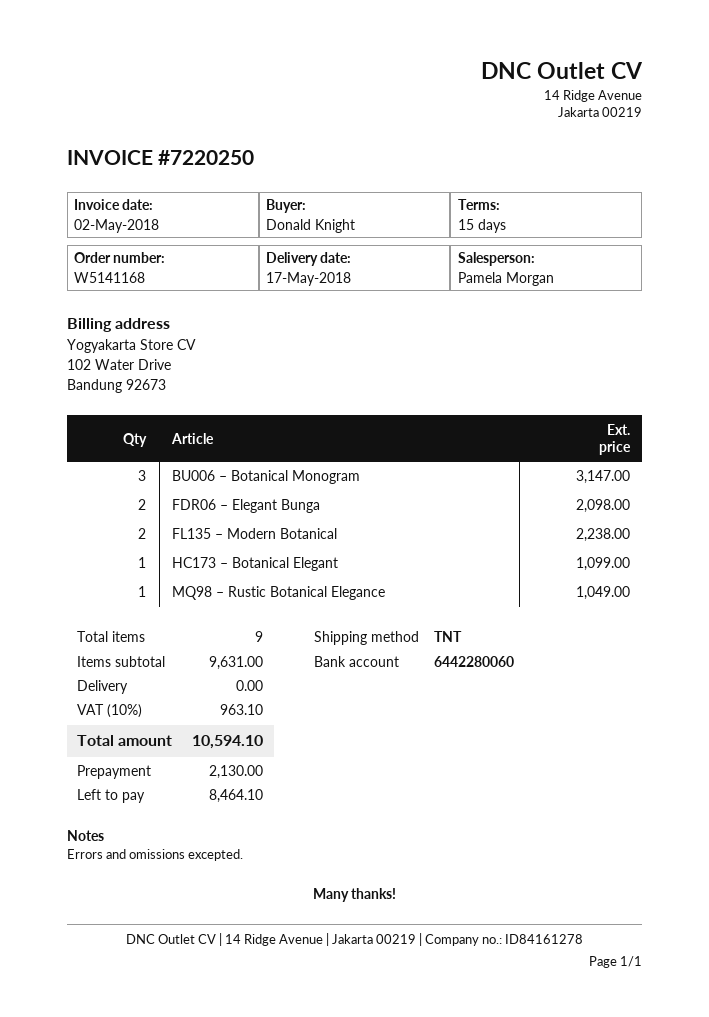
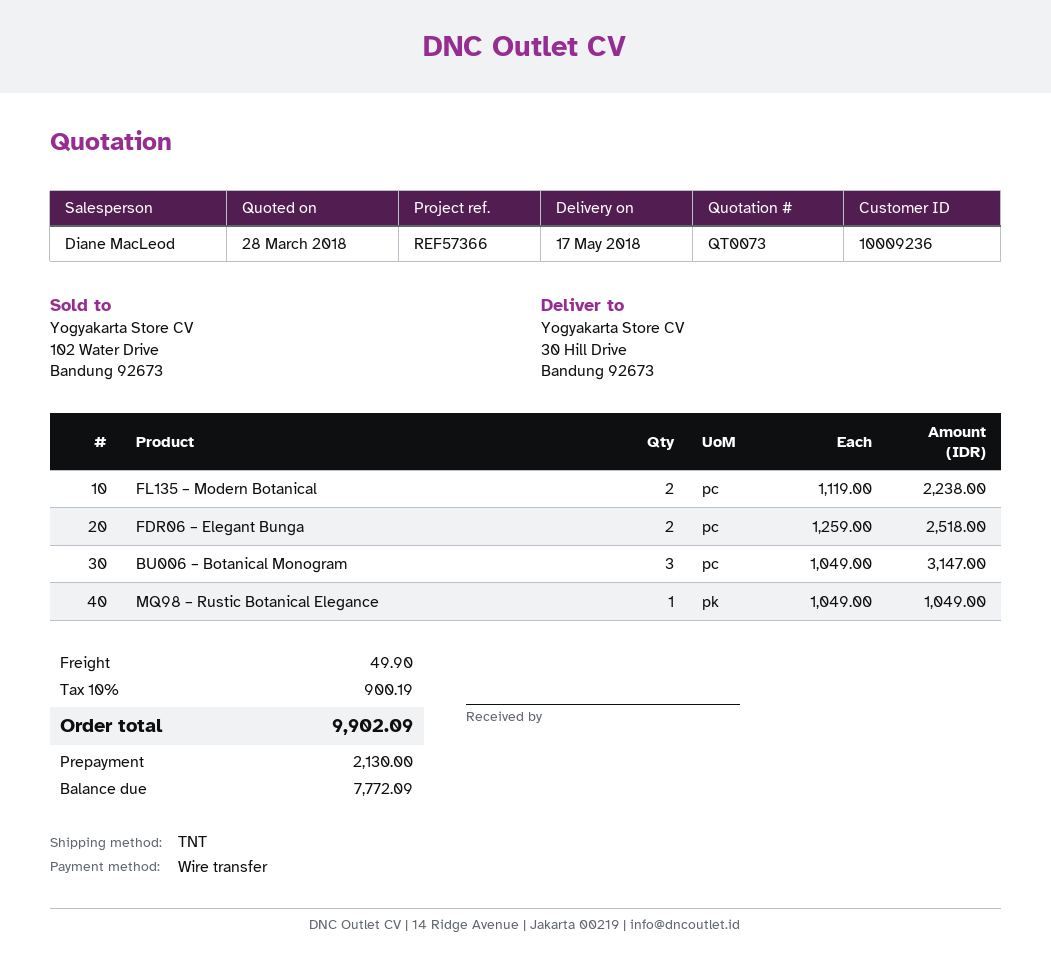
sales rep: Pamela Morgan -> Diane MacLeod
FDR06 – Elegant Bunga: 2 for 2098.00 -> 2 for 2518.00
HC173 – Botanical Elegant: 1 for 1099.00 -> none
shipping: 0.00 -> 49.90
tax: 10% = 963.10 -> 10% = 900.19
total: 10594.10 -> 9902.09
balance: 8464.10 -> 7772.09

